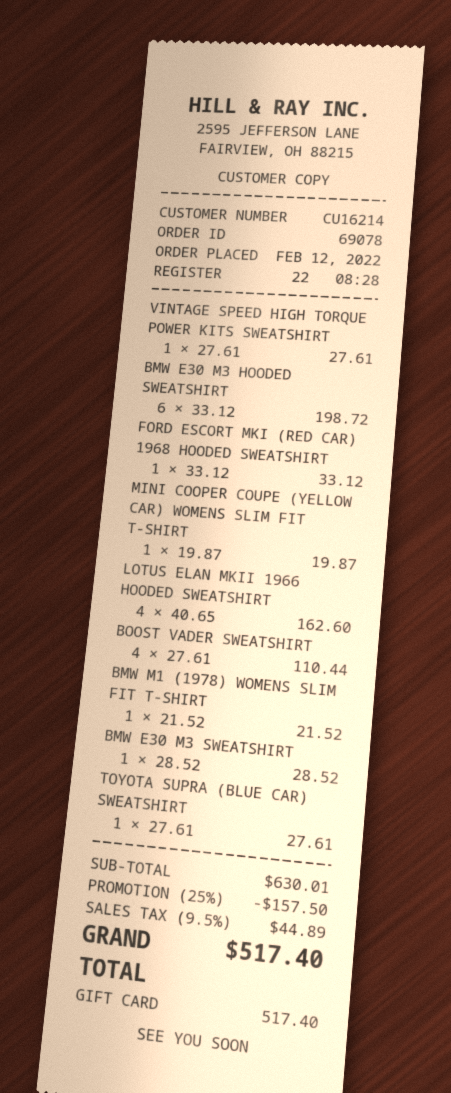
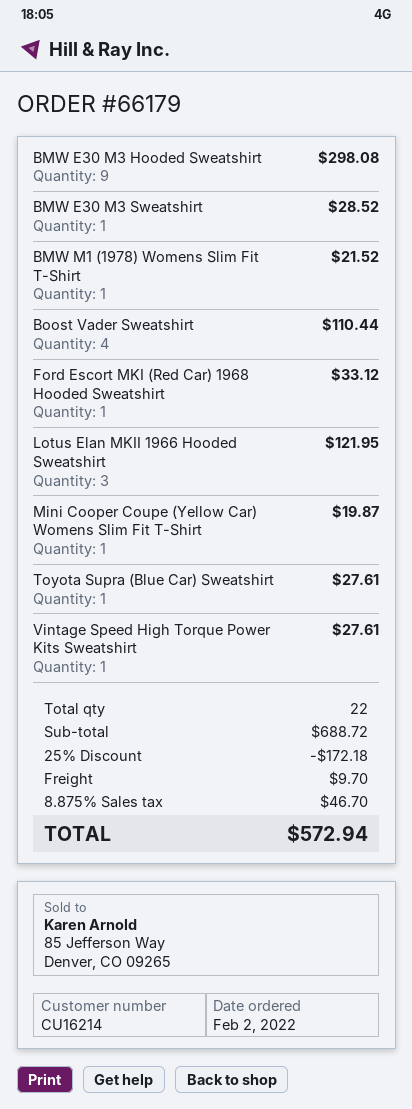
order number: 69078 -> 66179
order date: 2022-02-12 -> 2022-02-02
BMW E30 M3 HOODED SWEATSHIRT: 6 for 198.72 -> 9 for 298.08
LOTUS ELAN MKII 1966 HOODED SWEATSHIRT: 4 for 162.60 -> 3 for 121.95
subtotal: 630.01 -> 688.72
discount: 25% = 157.50 -> 25% = 172.18
shipping: none -> 9.70
tax: 9.5% = 44.89 -> 8.875% = 46.70
total: 517.40 -> 572.94

